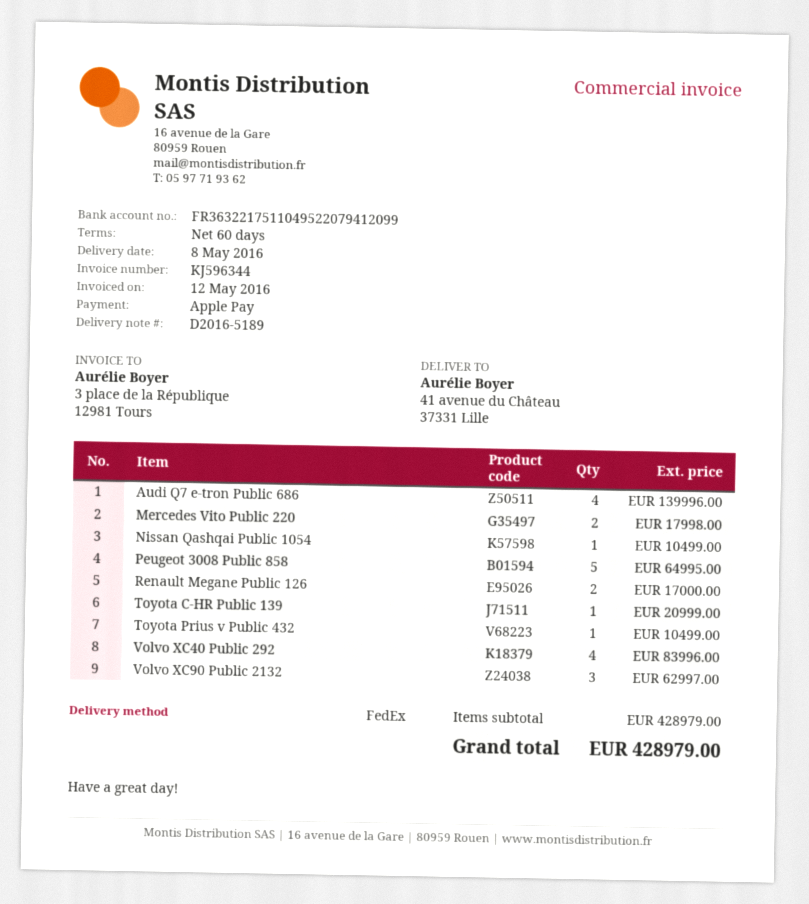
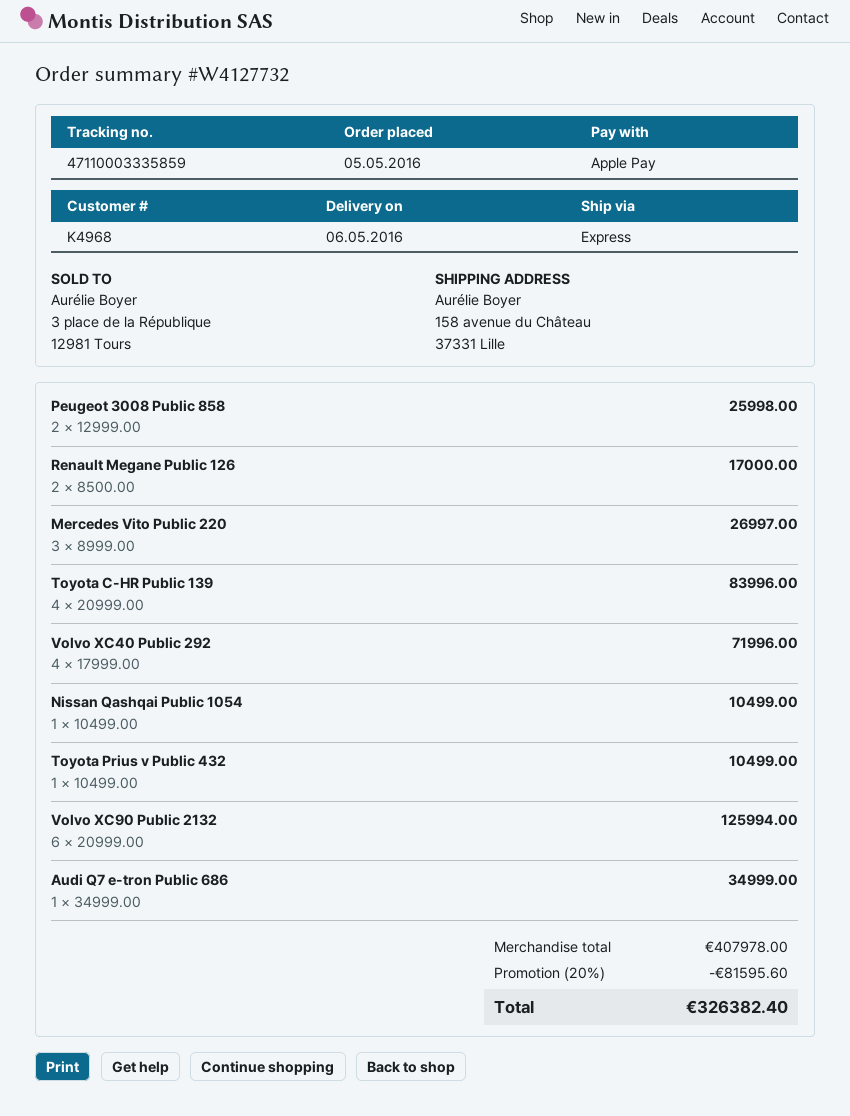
delivery date: 2016-05-08 -> 2016-05-06
shipping method: FedEx -> express
ship to: 41 avenue du Château, 37331 Lille -> 158 avenue du Château, 37331 Lille
Audi Q7 e-tron Public 686: 4 for 139996.00 -> 1 for 34999.00
Mercedes Vito Public 220: 2 for 17998.00 -> 3 for 26997.00
Peugeot 3008 Public 858: 5 for 64995.00 -> 2 for 25998.00
Toyota C-HR Public 139: 1 for 20999.00 -> 4 for 83996.00
Volvo XC40 Public 292: 4 for 83996.00 -> 4 for 71996.00
Volvo XC90 Public 2132: 3 for 62997.00 -> 6 for 125994.00
subtotal: 428979.00 -> 407978.00
discount: none -> 20% = 81595.60
total: 428979.00 -> 326382.40

